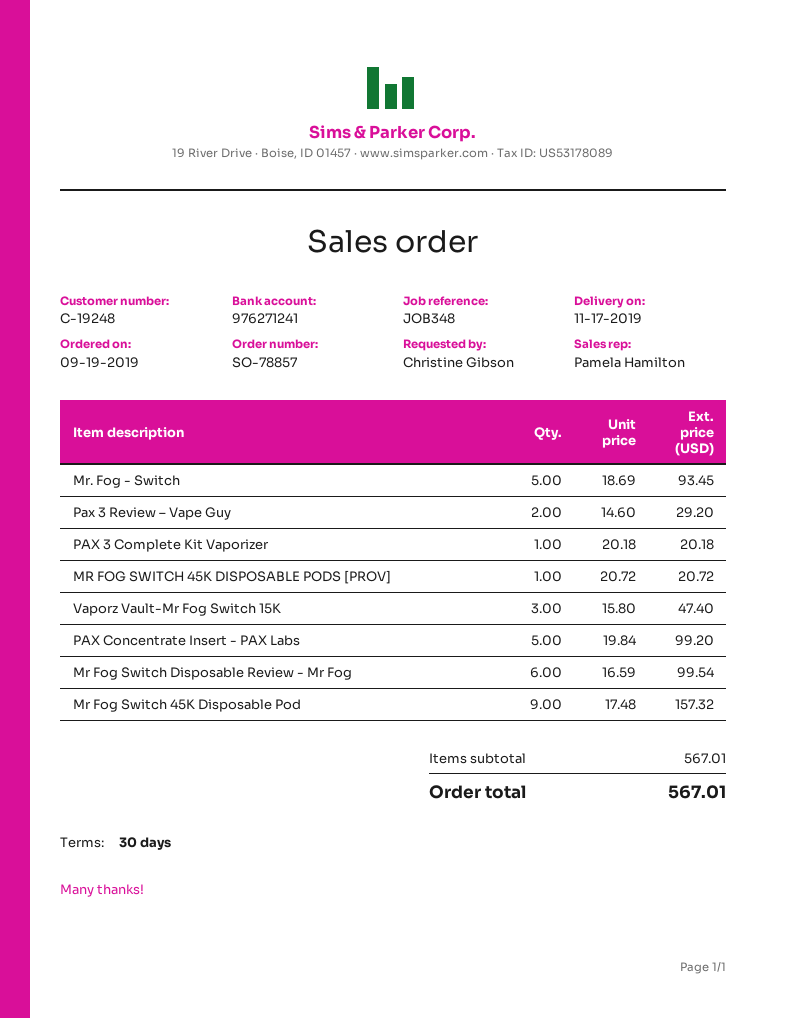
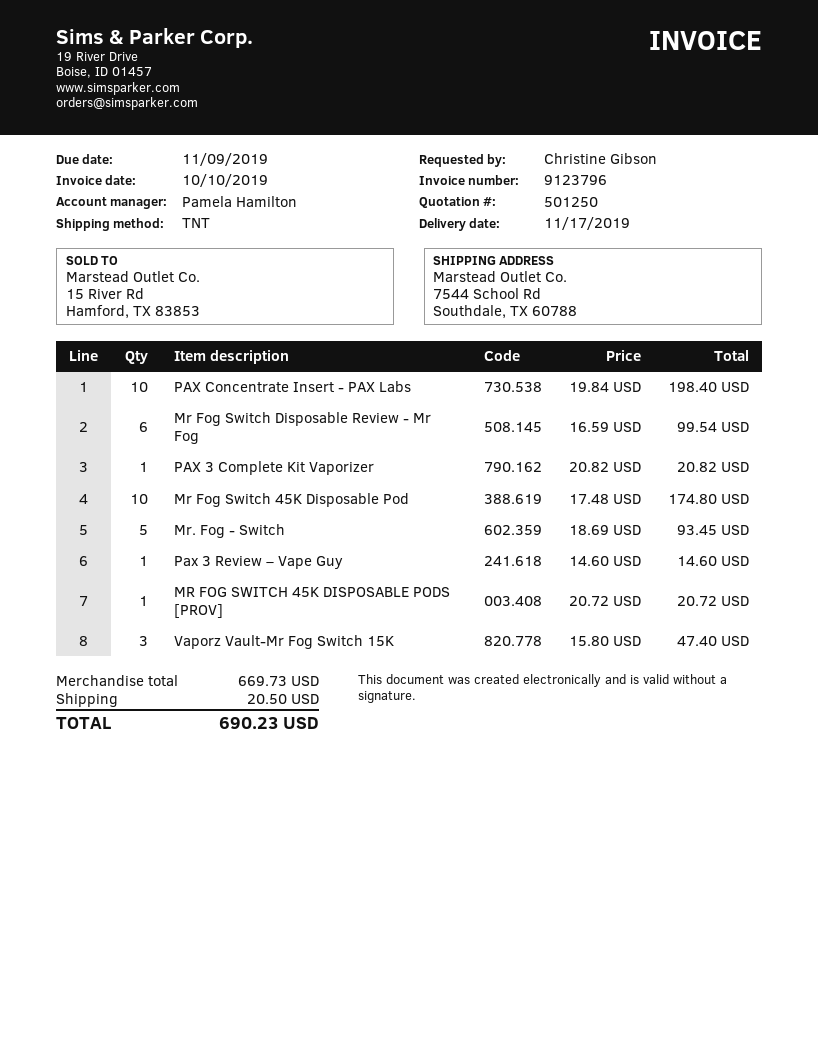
Pax 3 Review – Vape Guy: 2 x 14.60 = 29.20 -> 1 x 14.60 = 14.60
PAX 3 Complete Kit Vaporizer: 1 x 20.18 = 20.18 -> 1 x 20.82 = 20.82
PAX Concentrate Insert - PAX Labs: 5 x 19.84 = 99.20 -> 10 x 19.84 = 198.40
Mr Fog Switch 45K Disposable Pod: 9 x 17.48 = 157.32 -> 10 x 17.48 = 174.80
subtotal: 567.01 -> 669.73
shipping: none -> 20.50
total: 567.01 -> 690.23

